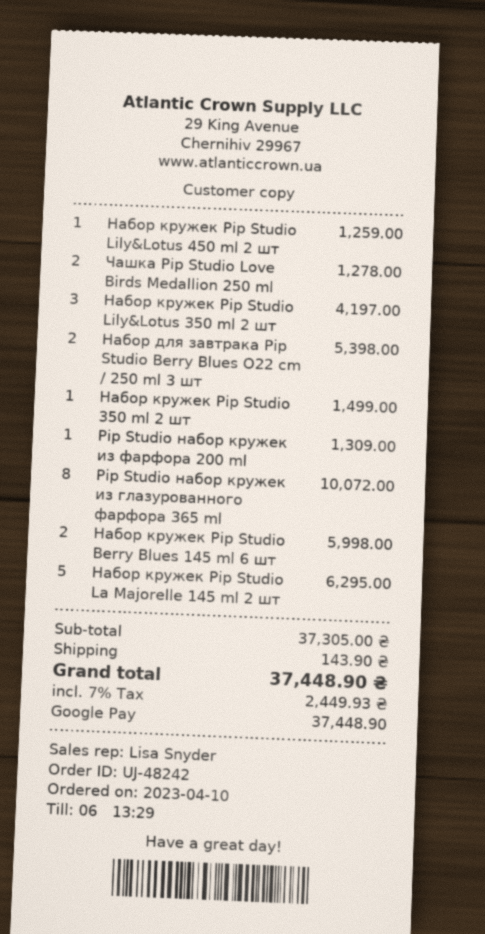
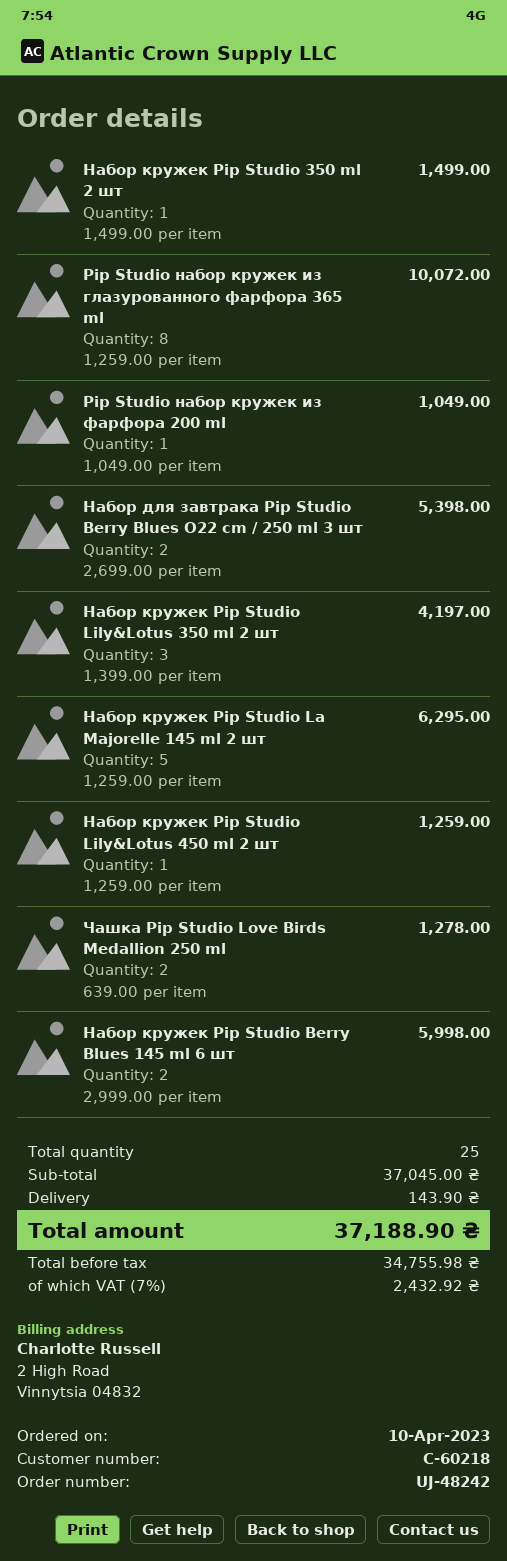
Pip Studio набор кружек из фарфора 200 ml: 1 for 1309.00 -> 1 for 1049.00
subtotal: 37305.00 -> 37045.00
tax: 7% = 2449.93 -> 7% = 2432.92
total: 37448.90 -> 37188.90

